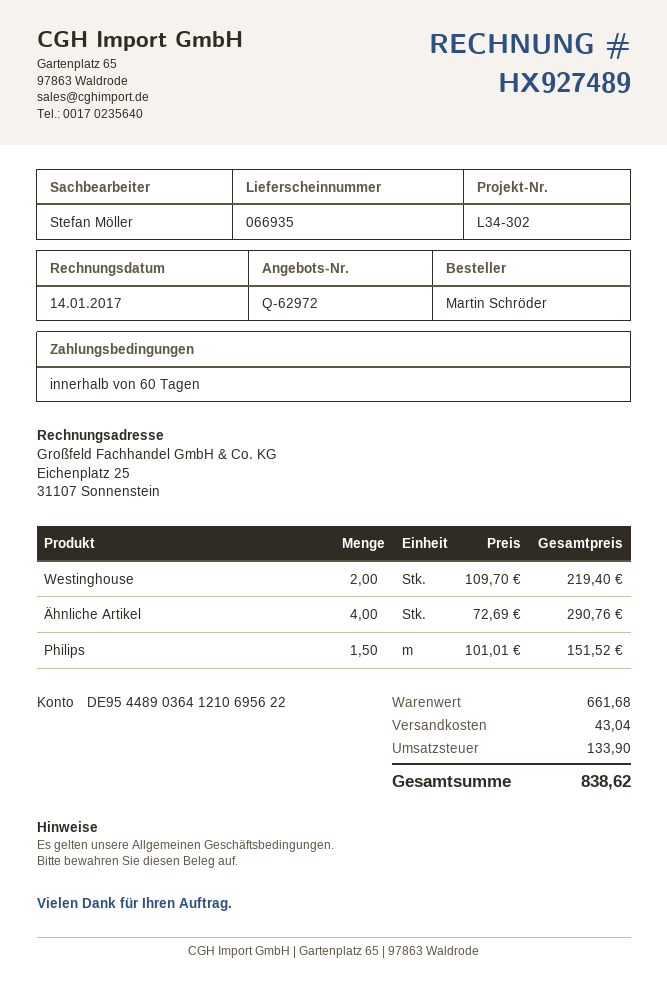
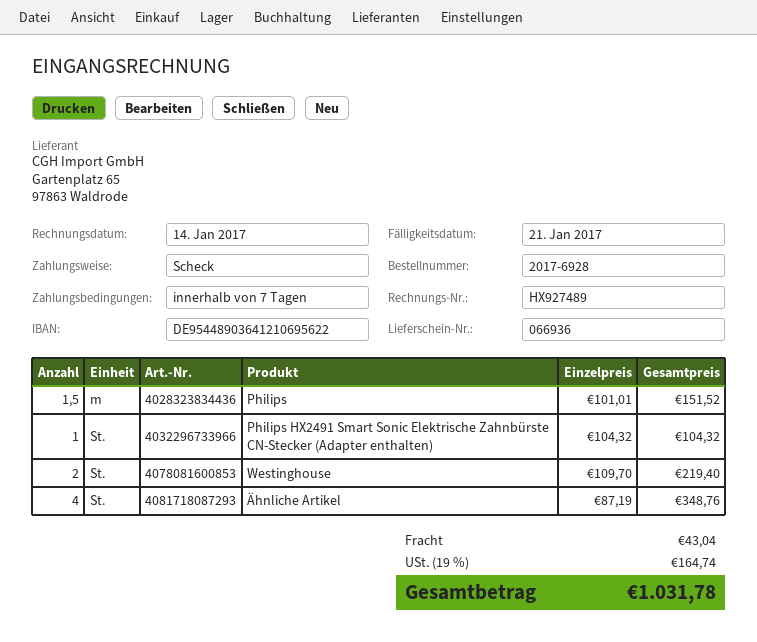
delivery note number: 066935 -> 066936
payment terms: 60 days -> 7 days
Ähnliche Artikel: 4 x 72.69 = 290.76 -> 4 x 87.19 = 348.76
Philips HX2491 Smart Sonic Elektrische Zahnbürste CN-Stecker (Adapter enthalten): none -> 1 x 104.32 = 104.32
tax: 133.90 -> 164.74
total: 838.62 -> 1031.78

